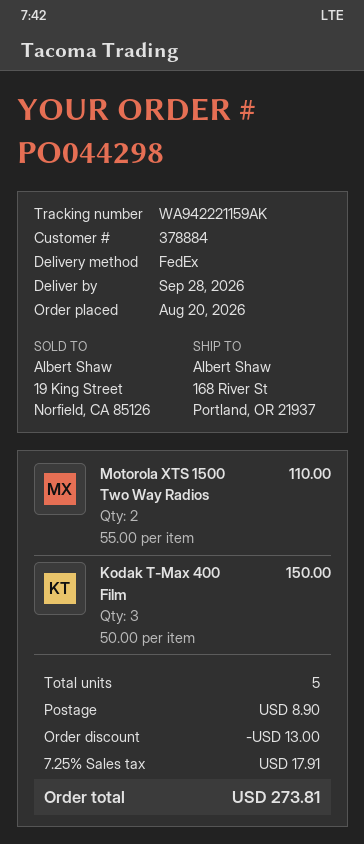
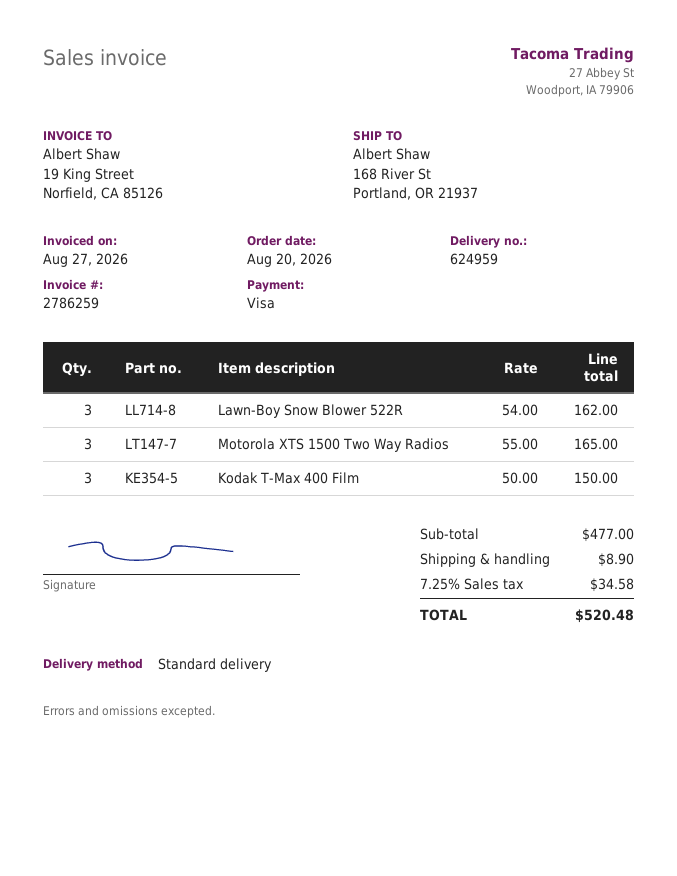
shipping method: FedEx -> standard
Motorola XTS 1500 Two Way Radios: 2 x 55.00 = 110.00 -> 3 x 55.00 = 165.00
Lawn-Boy Snow Blower 522R: none -> 3 x 54.00 = 162.00
discount: 13.00 -> none
tax: 7.25% = 17.91 -> 7.25% = 34.58
total: 273.81 -> 520.48

